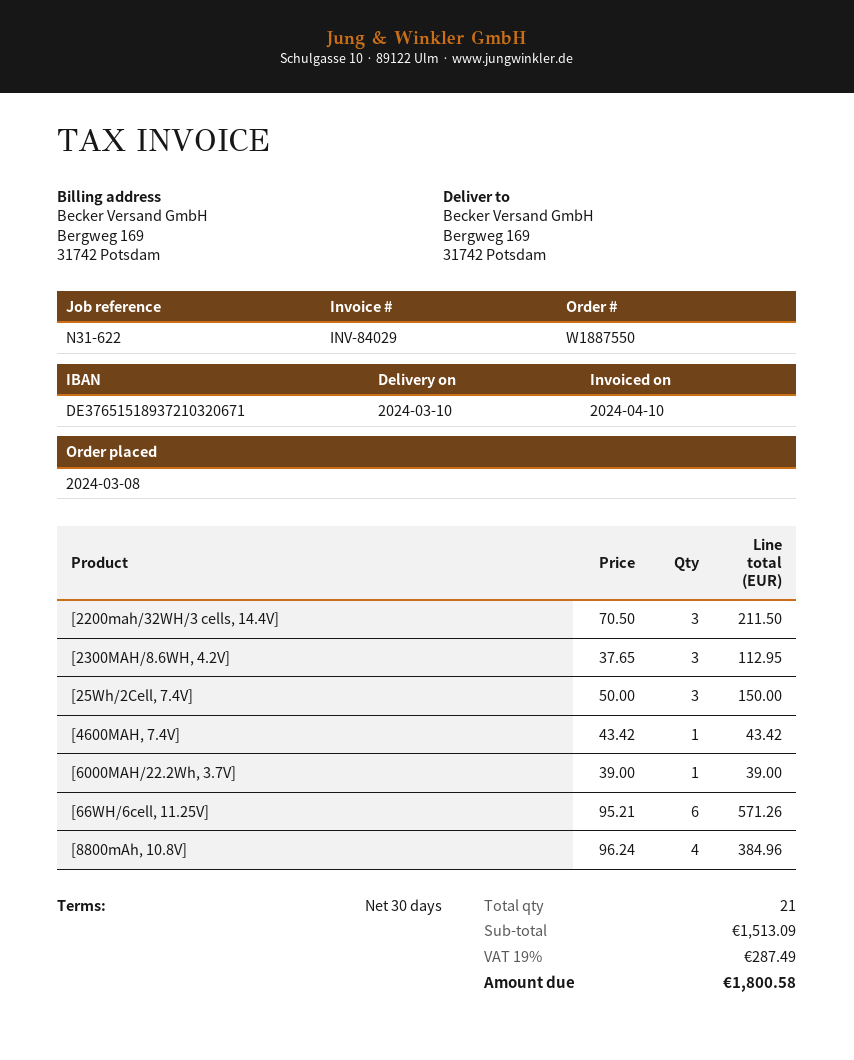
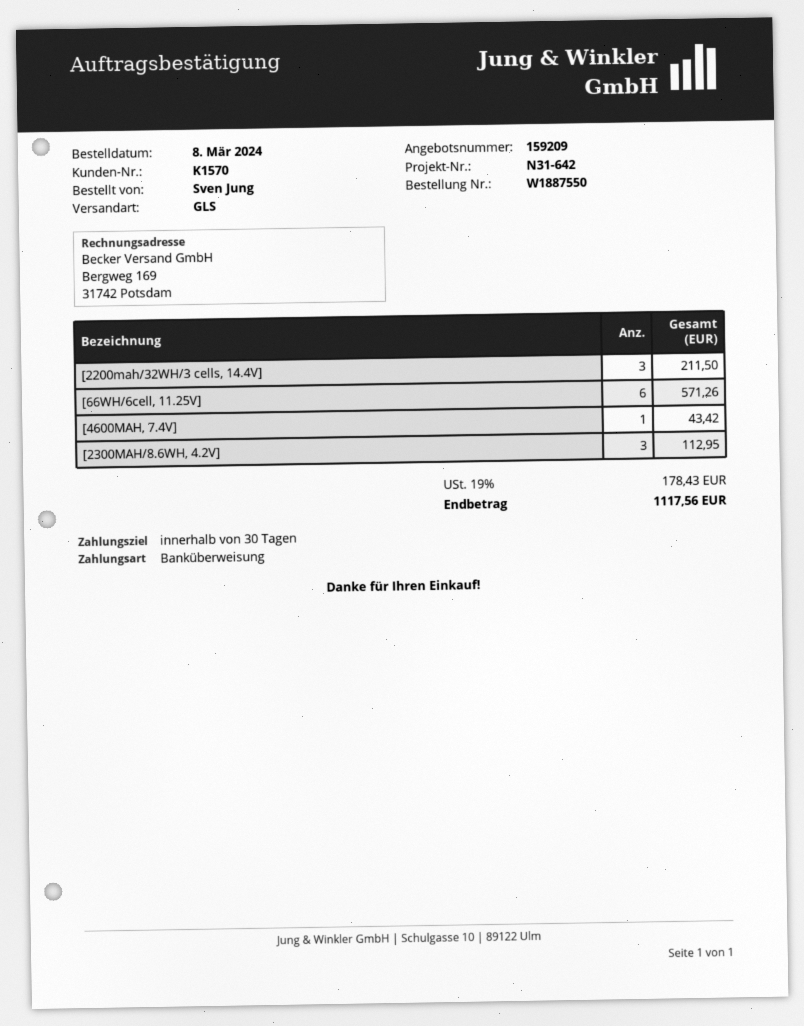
reference: N31-622 -> N31-642
[25Wh/2Cell, 7.4V]: 3 for 150.00 -> none
[6000MAH/22.2Wh, 3.7V]: 1 for 39.00 -> none
[8800mAh, 10.8V]: 4 for 384.96 -> none
tax: 19% = 287.49 -> 19% = 178.43
total: 1800.58 -> 1117.56

